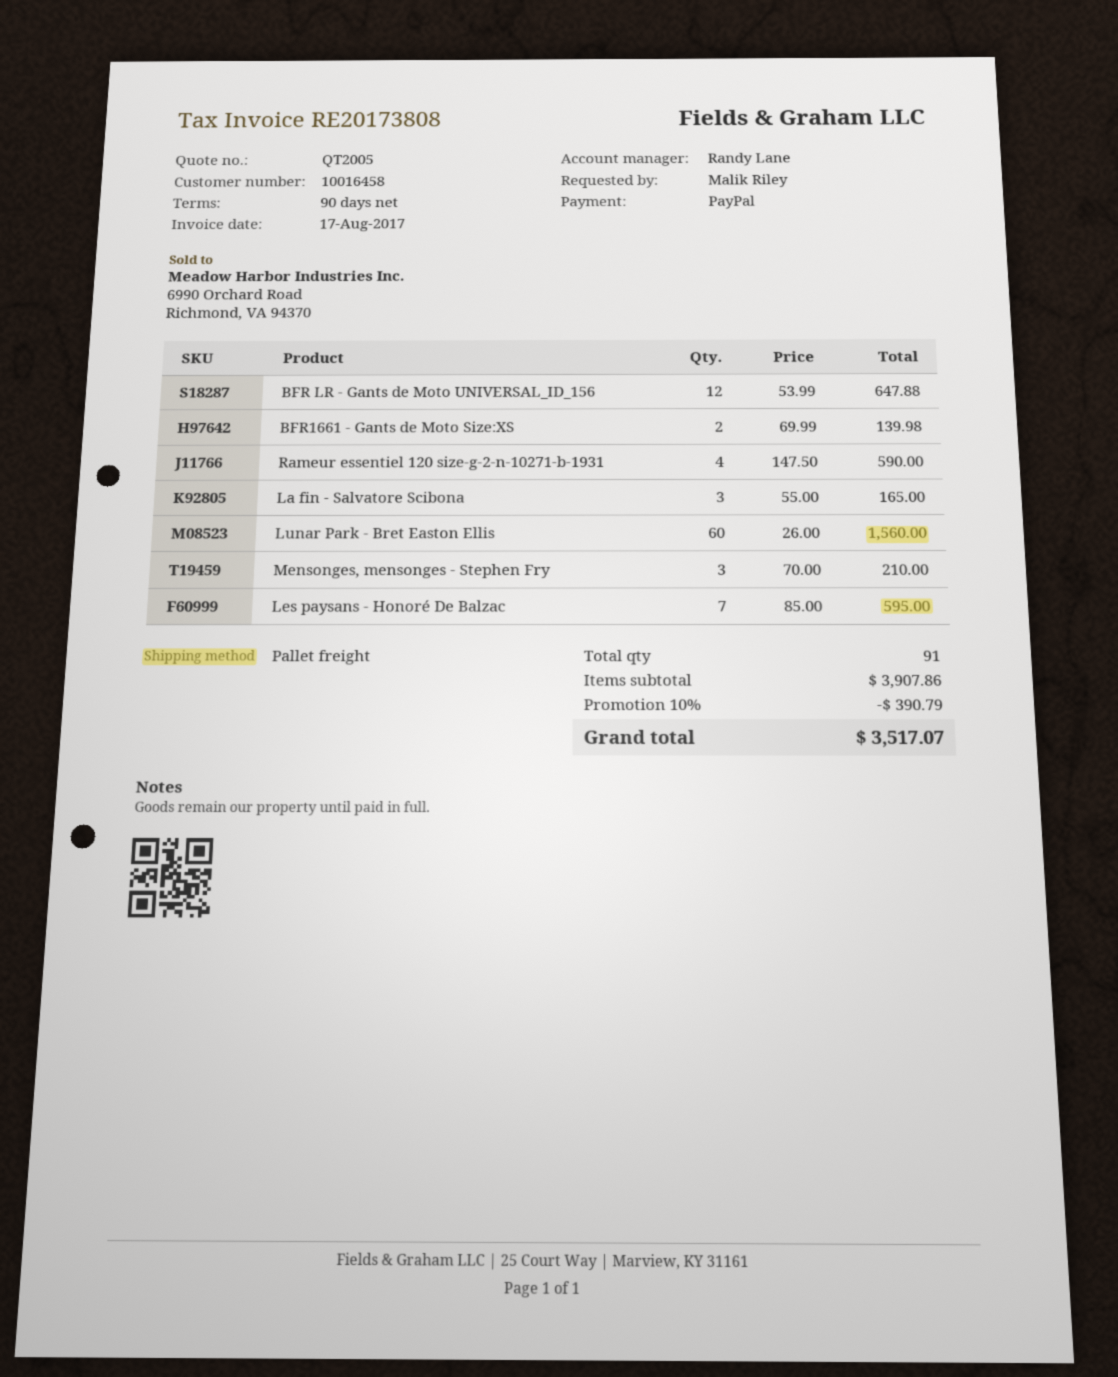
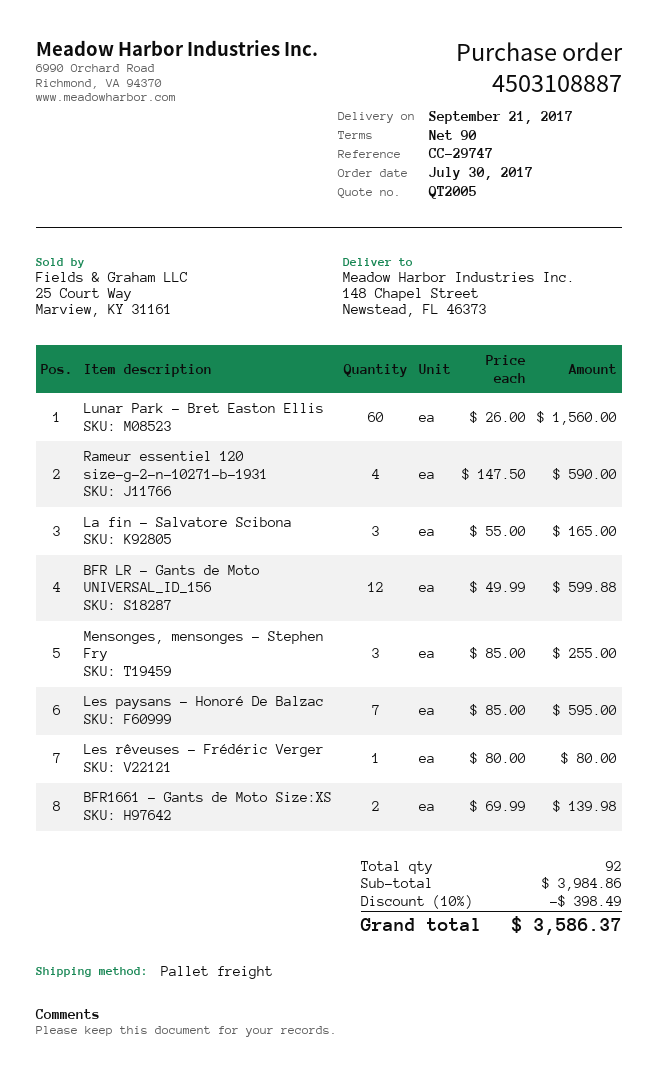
BFR LR - Gants de Moto UNIVERSAL_ID_156: 12 x 53.99 = 647.88 -> 12 x 49.99 = 599.88
Mensonges, mensonges - Stephen Fry: 3 x 70.00 = 210.00 -> 3 x 85.00 = 255.00
Les rêveuses - Frédéric Verger: none -> 1 x 80.00 = 80.00
total quantity: 91 -> 92
subtotal: 3907.86 -> 3984.86
discount: 10% = 390.79 -> 10% = 398.49
total: 3517.07 -> 3586.37

